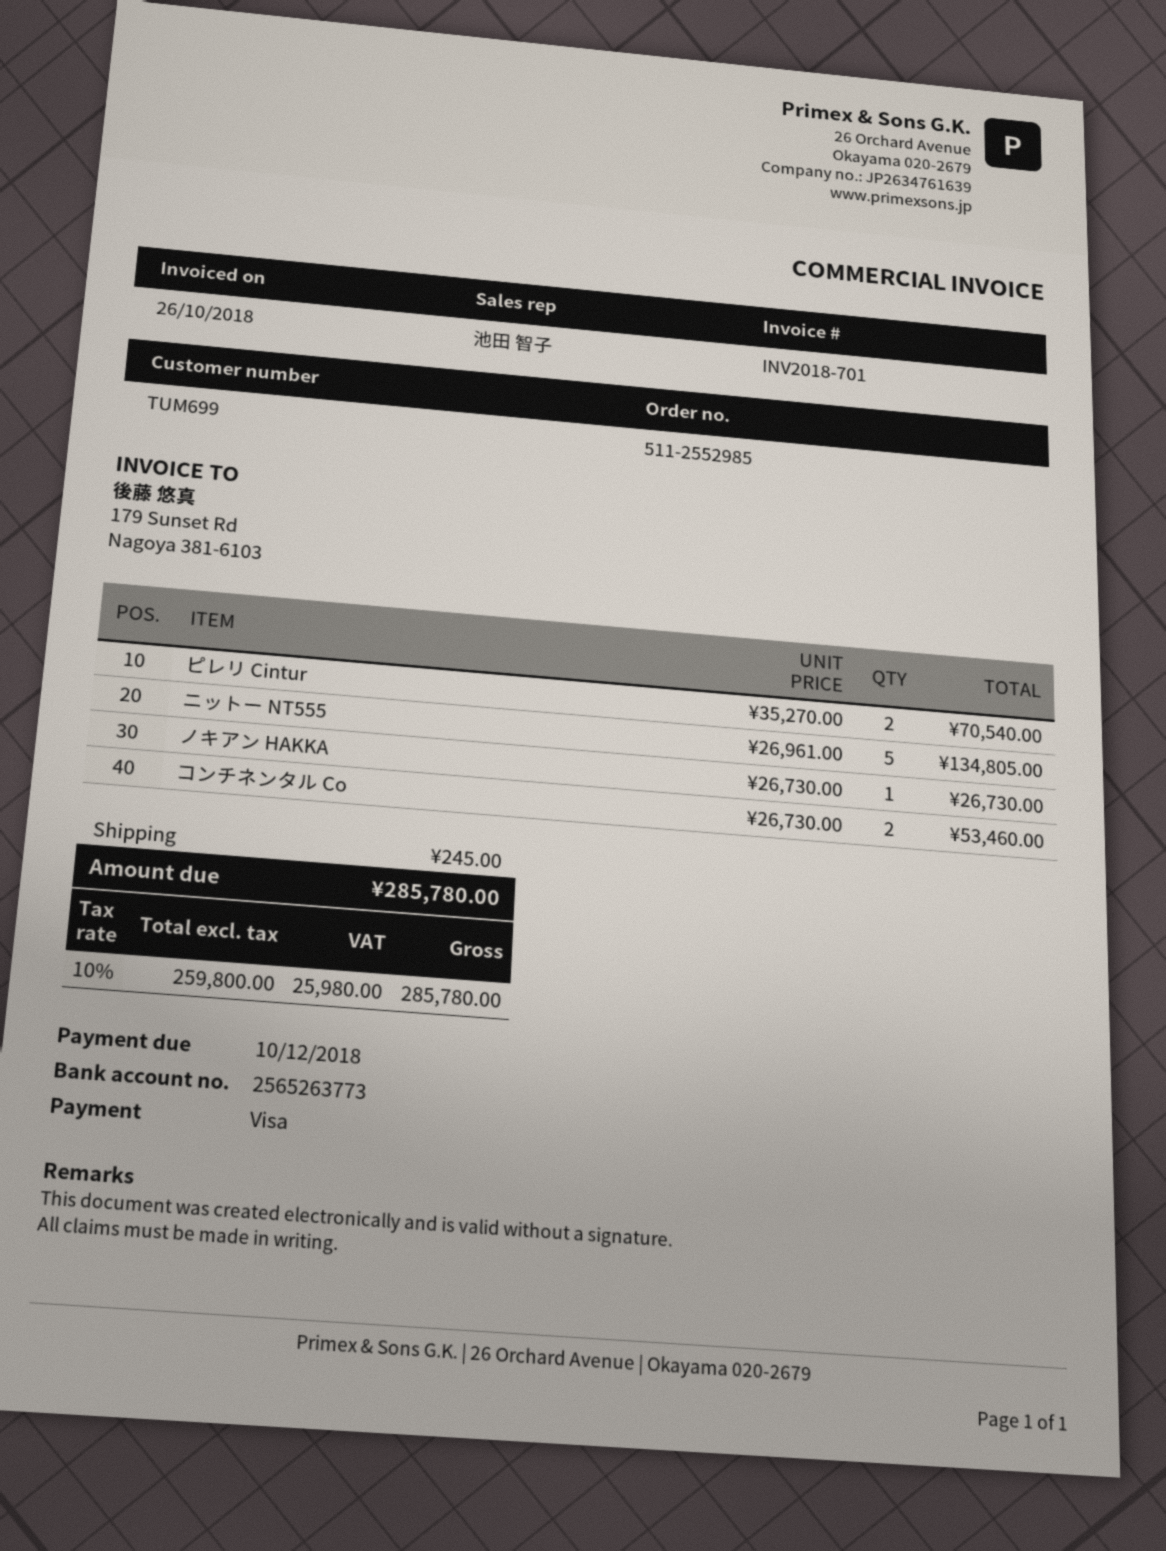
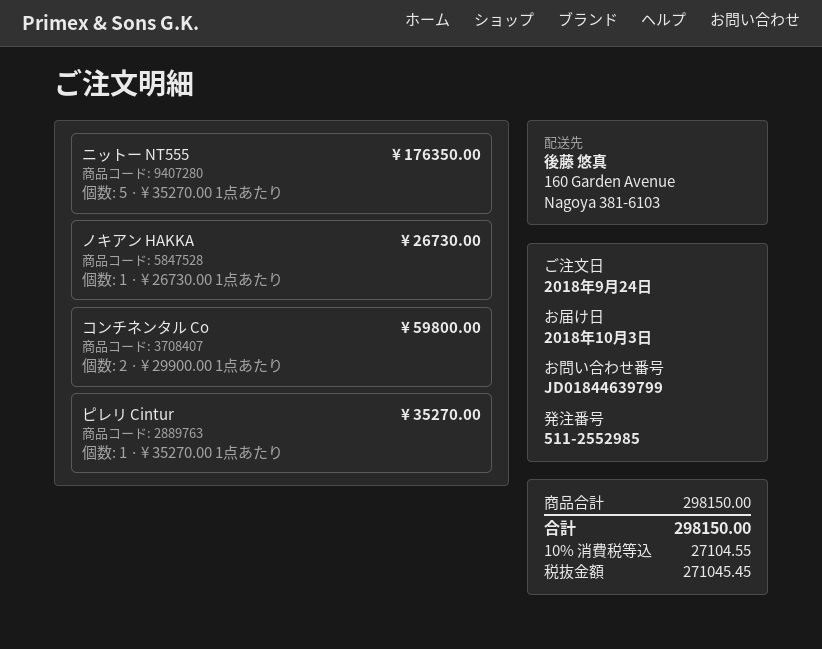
ピレリ Cintur: 2 x 35270.00 = 70540.00 -> 1 x 35270.00 = 35270.00
ニットー NT555: 5 x 26961.00 = 134805.00 -> 5 x 35270.00 = 176350.00
コンチネンタル Co: 2 x 26730.00 = 53460.00 -> 2 x 29900.00 = 59800.00
shipping: 245.00 -> none
net: 259800.00 -> 271045.45
tax: 10% = 25980.00 -> 10% = 27104.55
total: 285780.00 -> 298150.00

